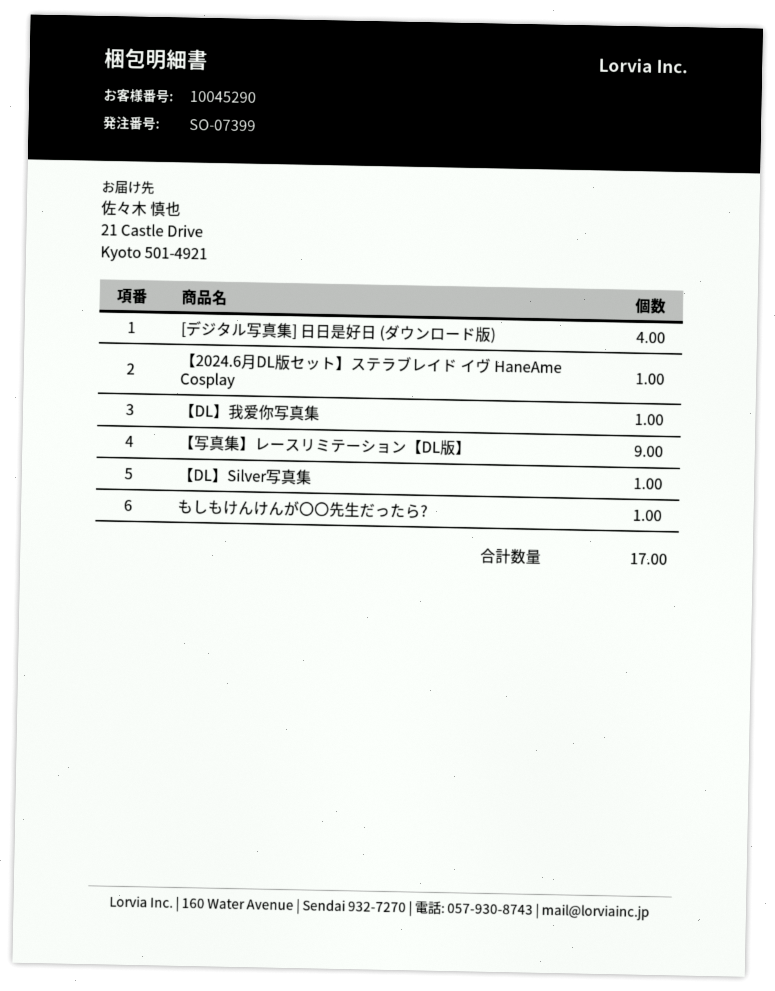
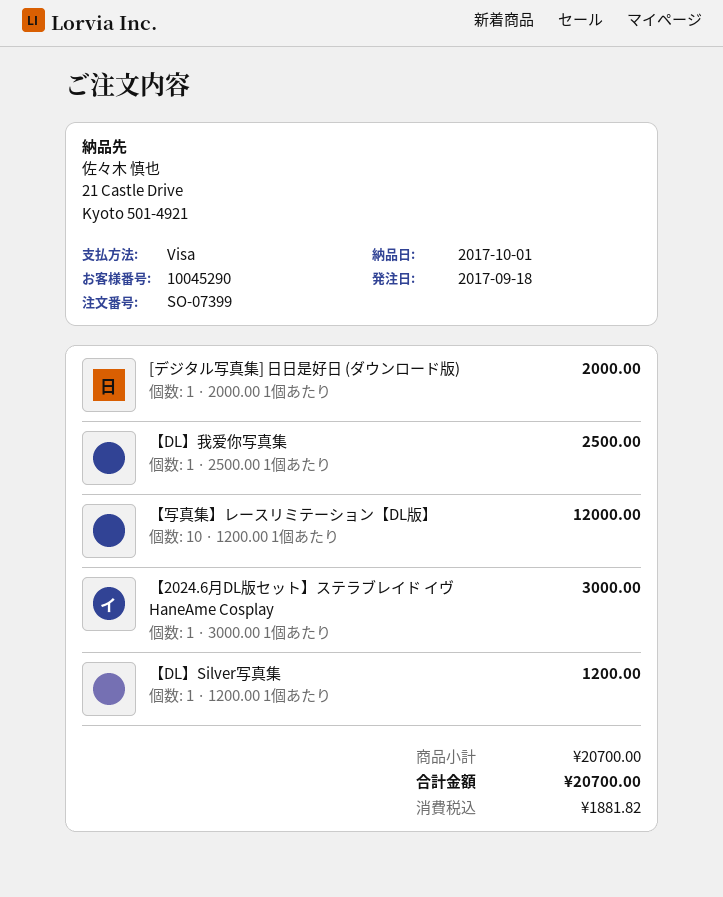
[デジタル写真集] 日日是好日 (ダウンロード版): 4 -> 1
【写真集】レースリミテーション【DL版】: 9 -> 10
もしもけんけんが〇〇先生だったら?: 1 -> none

